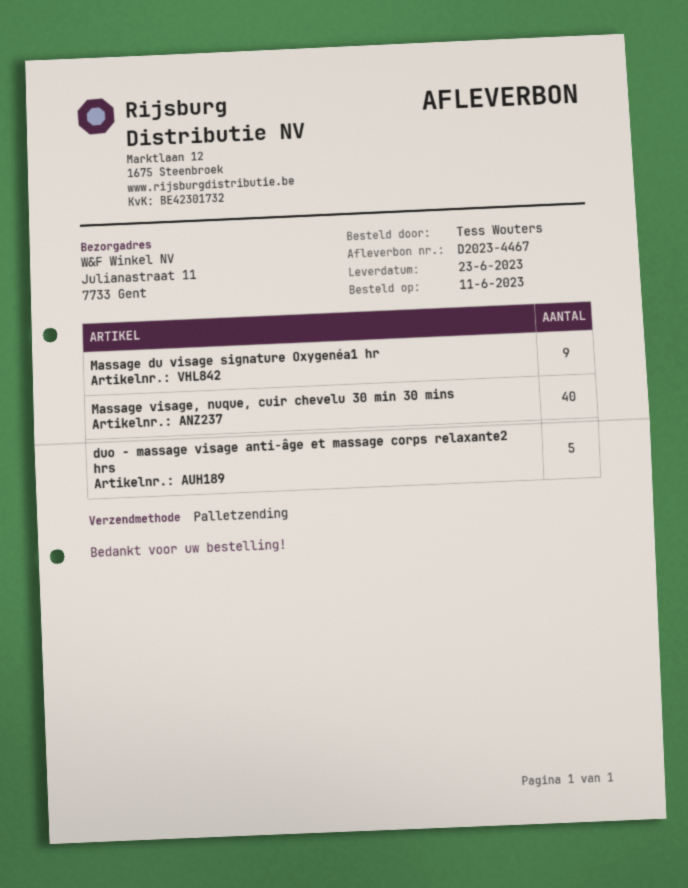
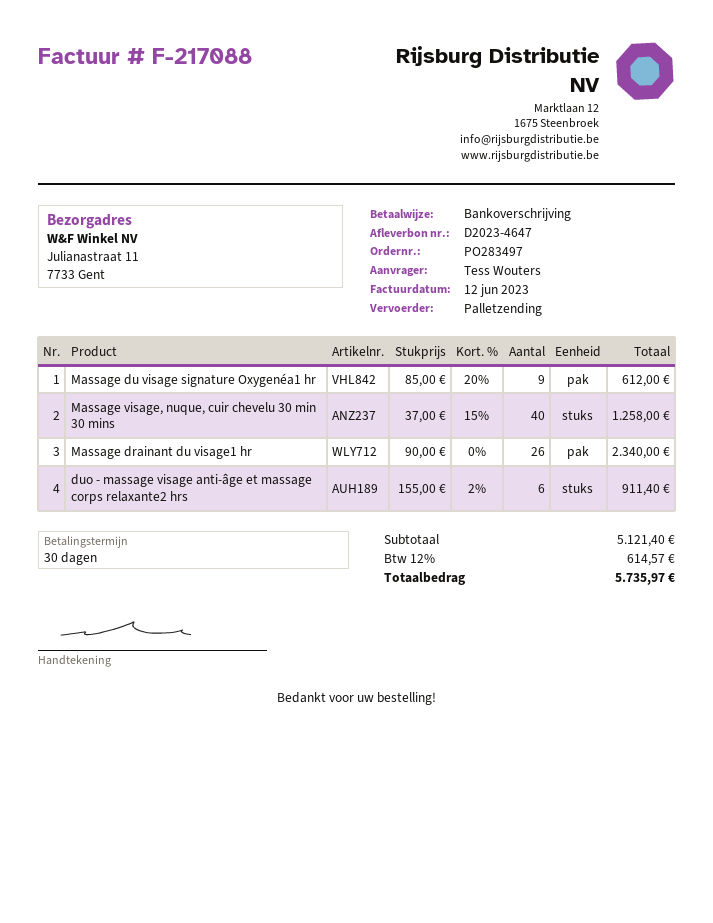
delivery note number: D2023-4467 -> D2023-4647
duo - massage visage anti-âge et massage corps relaxante2 hrs: 5 -> 6
Massage drainant du visage1 hr: none -> 26

